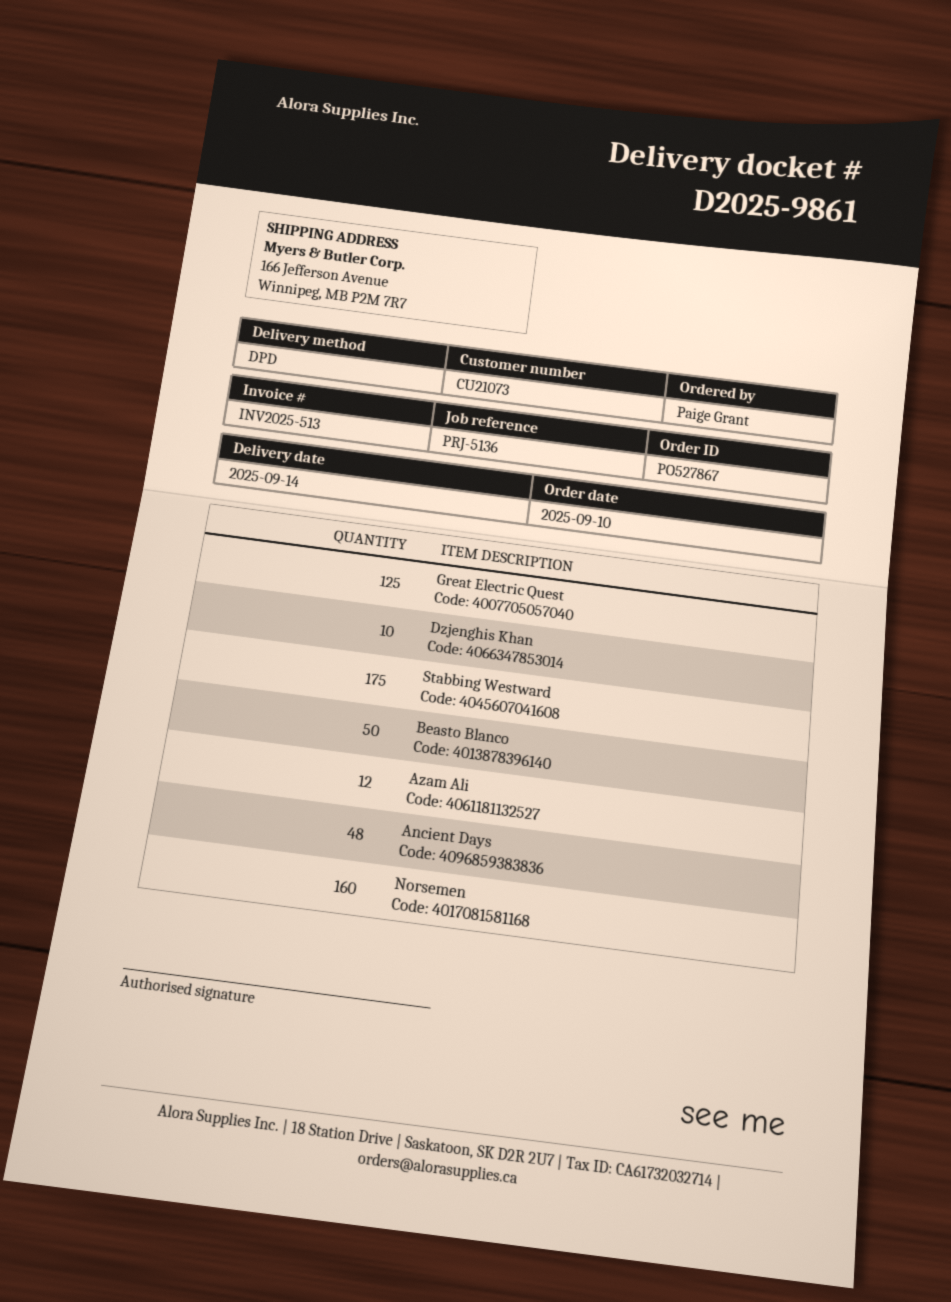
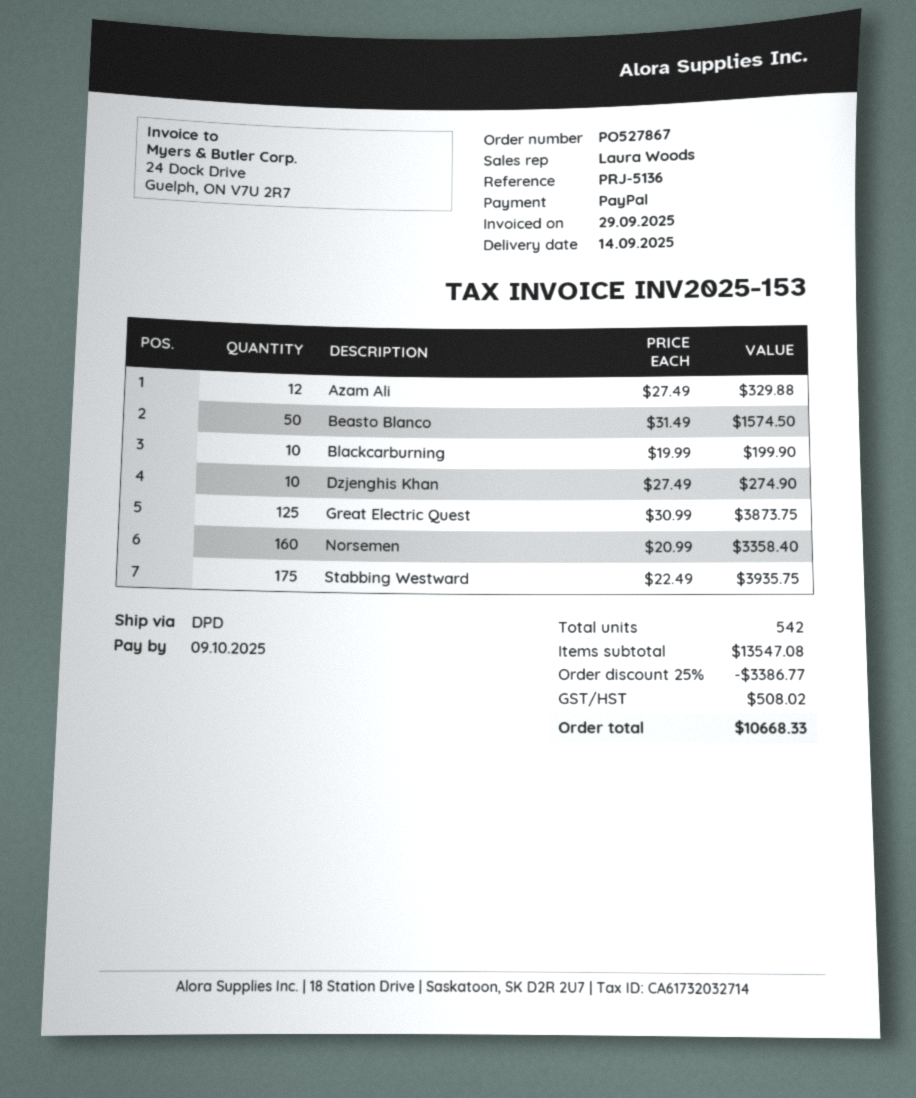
invoice number: INV2025-513 -> INV2025-153
Ancient Days: 48 -> none
Blackcarburning: none -> 10

